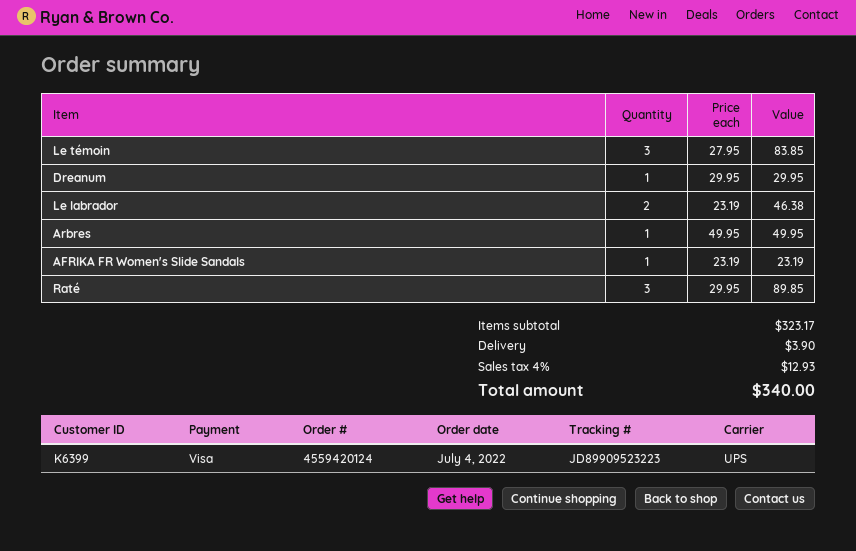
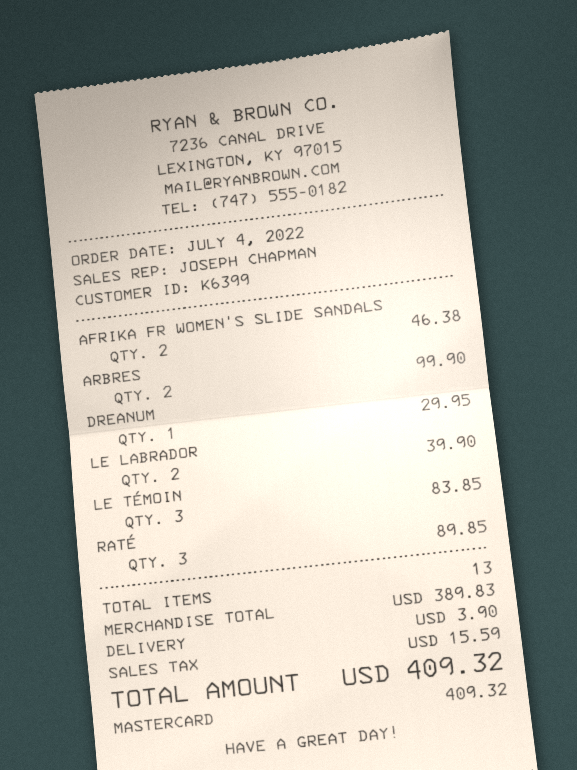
payment method: Visa -> Mastercard
Le labrador: 2 for 46.38 -> 2 for 39.90
Arbres: 1 for 49.95 -> 2 for 99.90
AFRIKA FR Women's Slide Sandals: 1 for 23.19 -> 2 for 46.38
subtotal: 323.17 -> 389.83
tax: 12.93 -> 15.59
total: 340.00 -> 409.32

